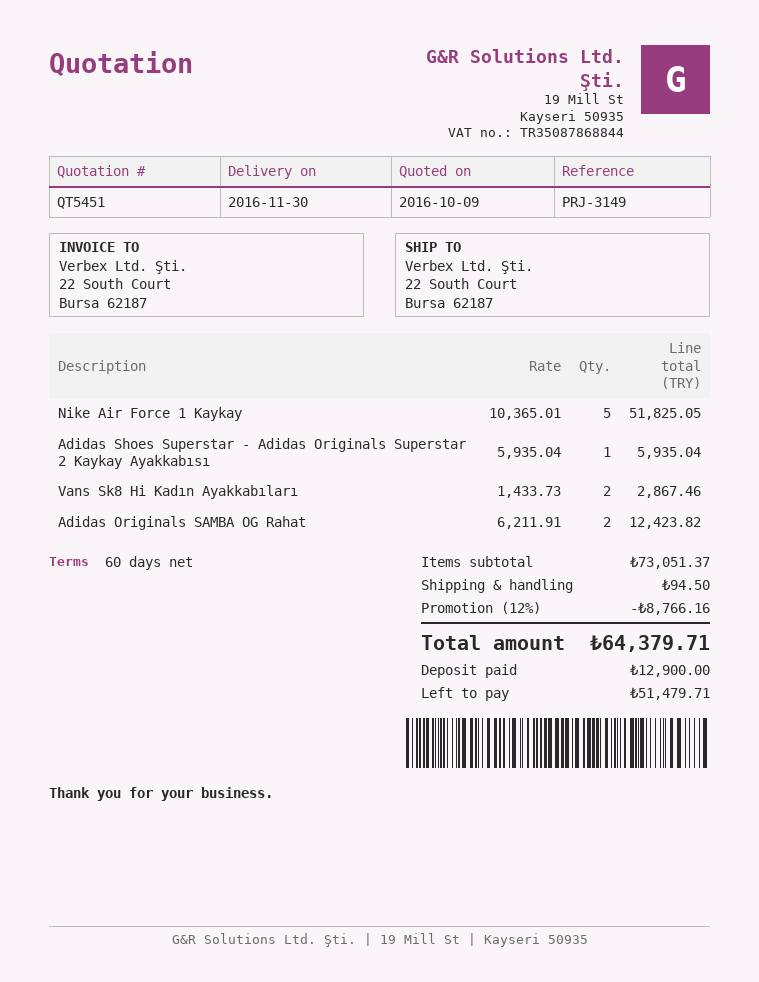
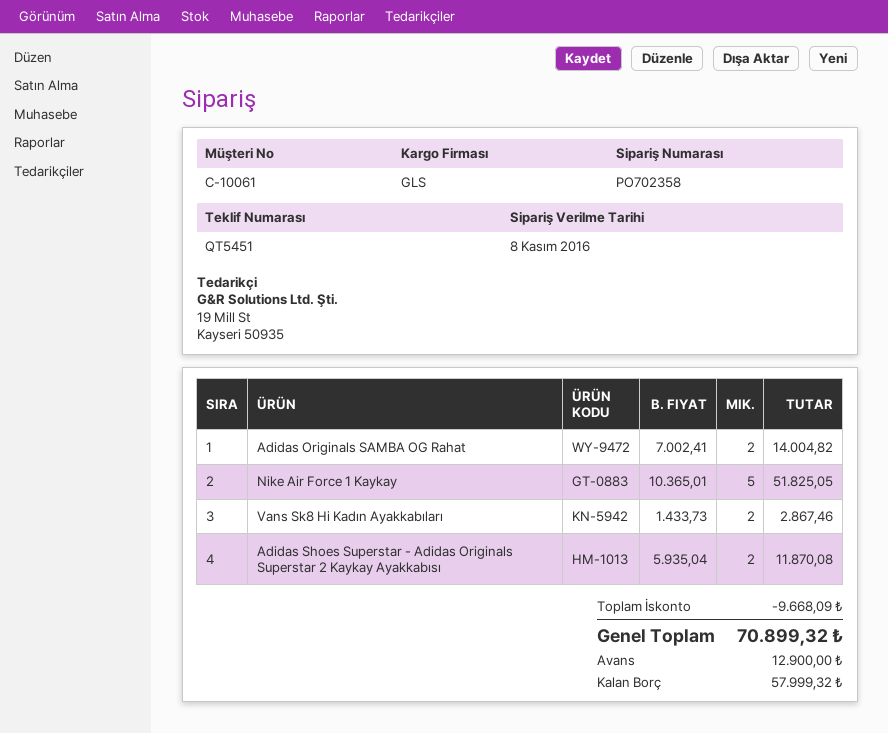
Adidas Shoes Superstar - Adidas Originals Superstar 2 Kaykay Ayakkabısı: 1 x 5935.04 = 5935.04 -> 2 x 5935.04 = 11870.08
Adidas Originals SAMBA OG Rahat: 2 x 6211.91 = 12423.82 -> 2 x 7002.41 = 14004.82
discount: 8766.16 -> 9668.09
shipping: 94.50 -> none
total: 64379.71 -> 70899.32
balance: 51479.71 -> 57999.32

